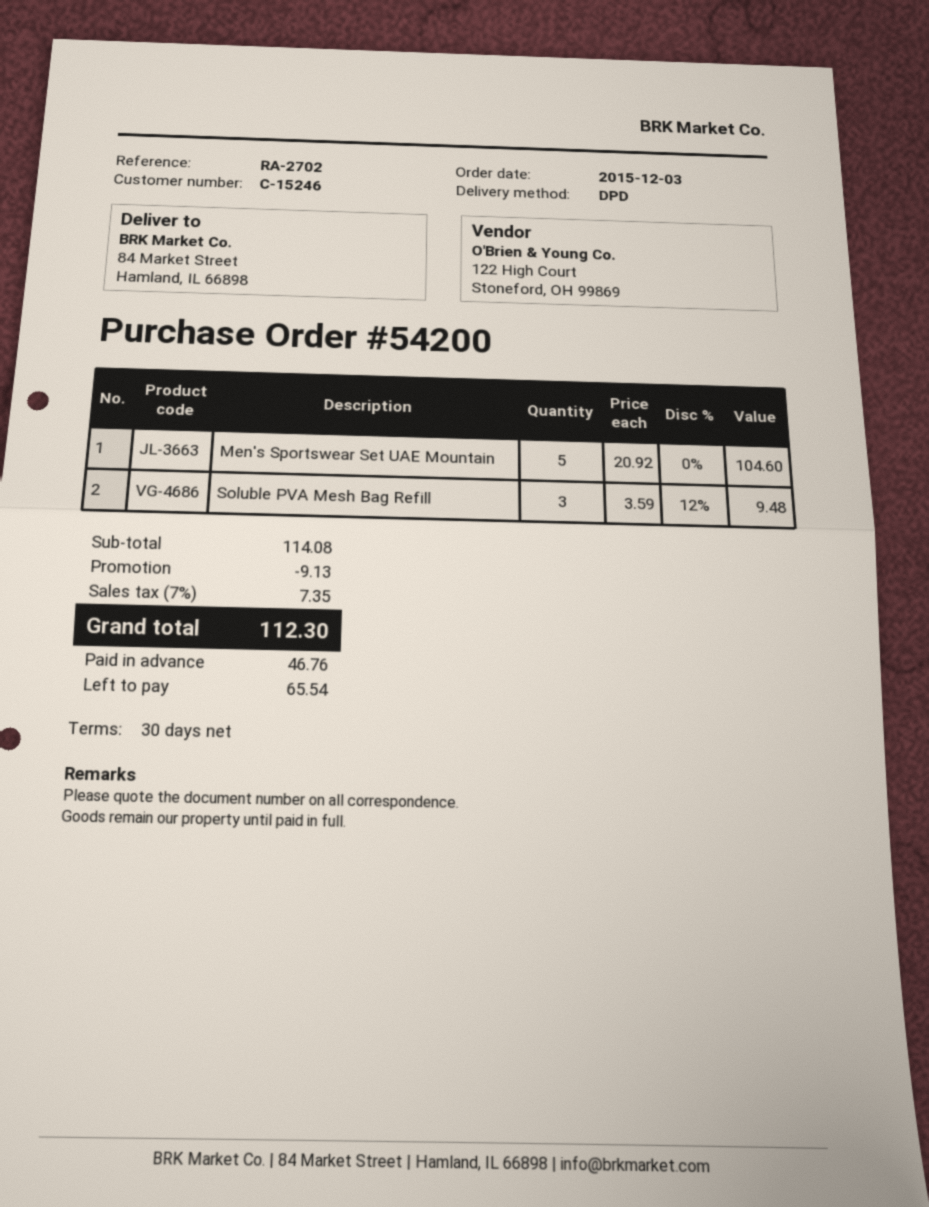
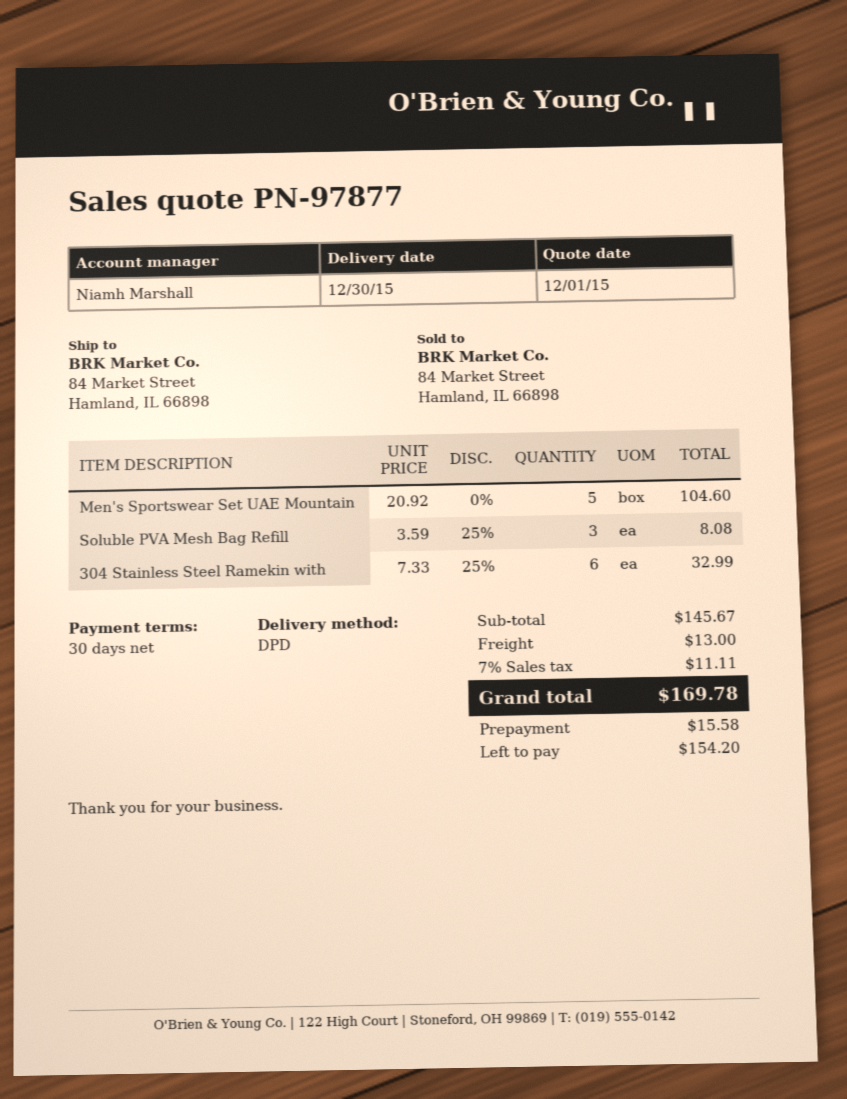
Soluble PVA Mesh Bag Refill: 3 x 3.59 - 12% = 9.48 -> 3 x 3.59 - 25% = 8.08
304 Stainless Steel Ramekin with: none -> 6 x 7.33 - 25% = 32.99
subtotal: 114.08 -> 145.67
discount: 9.13 -> none
shipping: none -> 13.00
tax: 7% = 7.35 -> 7% = 11.11
total: 112.30 -> 169.78
deposit: 46.76 -> 15.58
balance: 65.54 -> 154.20

